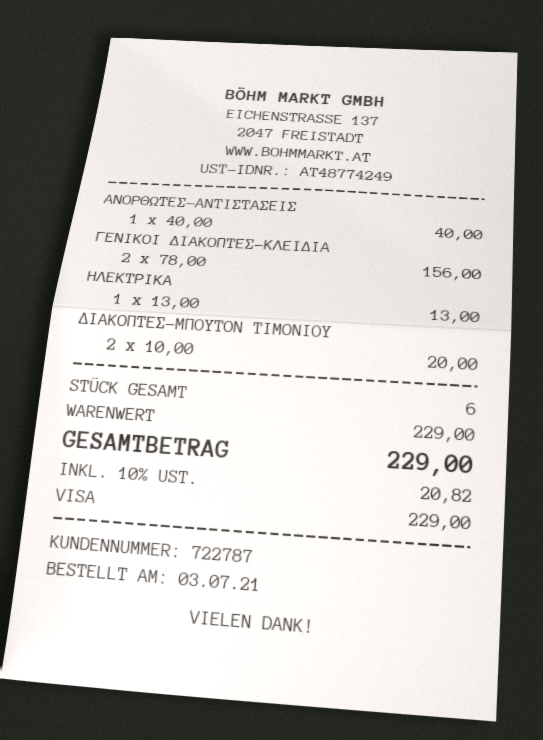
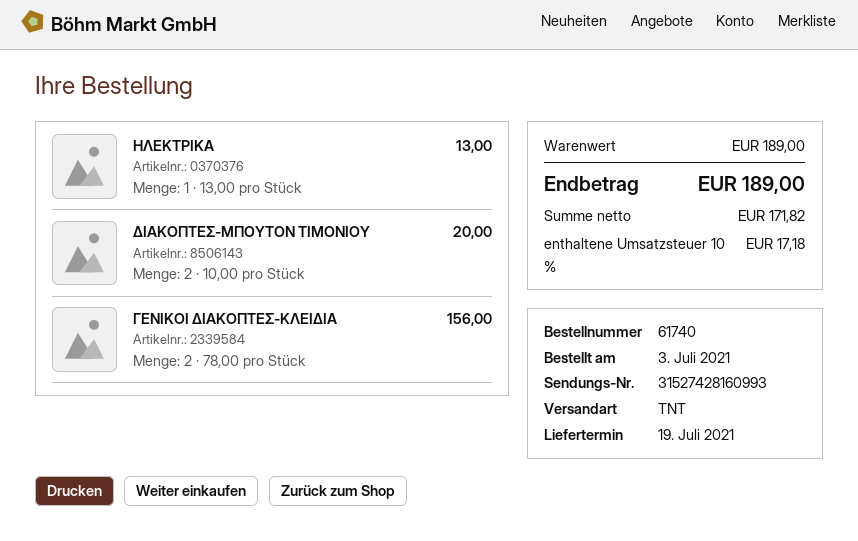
ΑΝΟΡΘΩΤΕΣ-ΑΝΤΙΣΤΑΣΕΙΣ: 1 x 40.00 = 40.00 -> none
subtotal: 229.00 -> 189.00
tax: 10% = 20.82 -> 10% = 17.18
total: 229.00 -> 189.00

